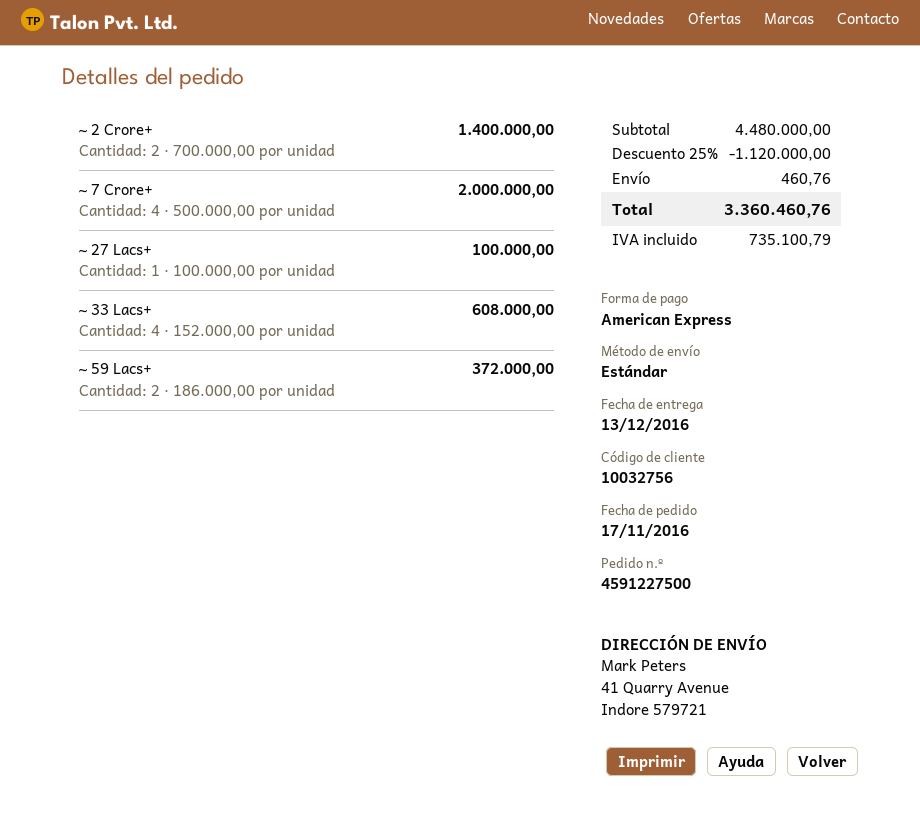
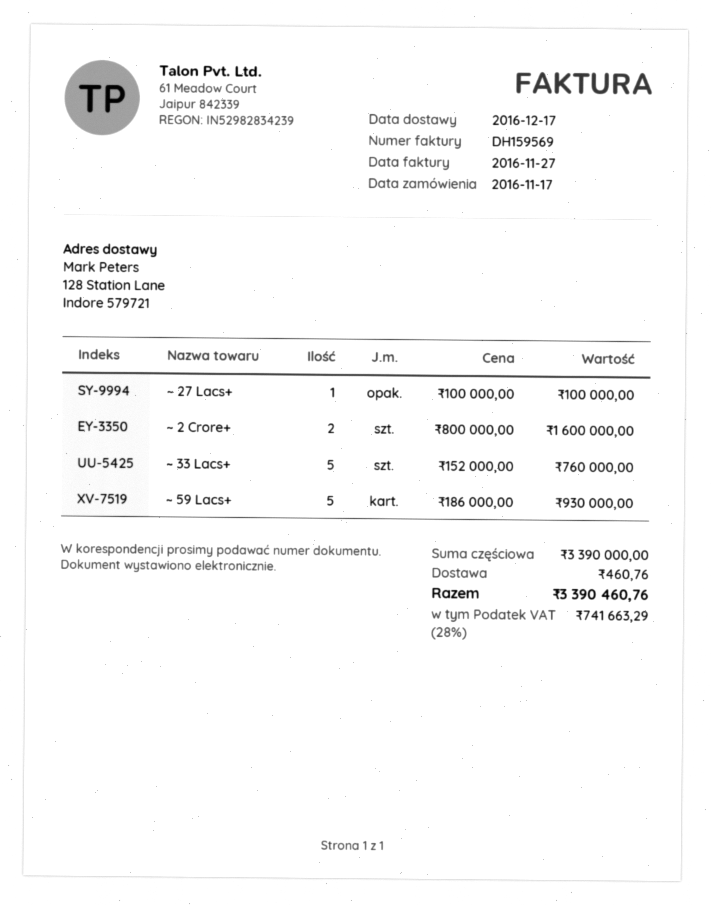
delivery date: 2016-12-13 -> 2016-12-17
ship to: 41 Quarry Avenue, Indore 579721 -> 128 Station Lane, Indore 579721
~ 2 Crore+: 2 x 700000.00 = 1400000.00 -> 2 x 800000.00 = 1600000.00
~ 7 Crore+: 4 x 500000.00 = 2000000.00 -> none
~ 33 Lacs+: 4 x 152000.00 = 608000.00 -> 5 x 152000.00 = 760000.00
~ 59 Lacs+: 2 x 186000.00 = 372000.00 -> 5 x 186000.00 = 930000.00
subtotal: 4480000.00 -> 3390000.00
discount: 25% = 1120000.00 -> none
tax: 735100.79 -> 741663.29
total: 3360460.76 -> 3390460.76

